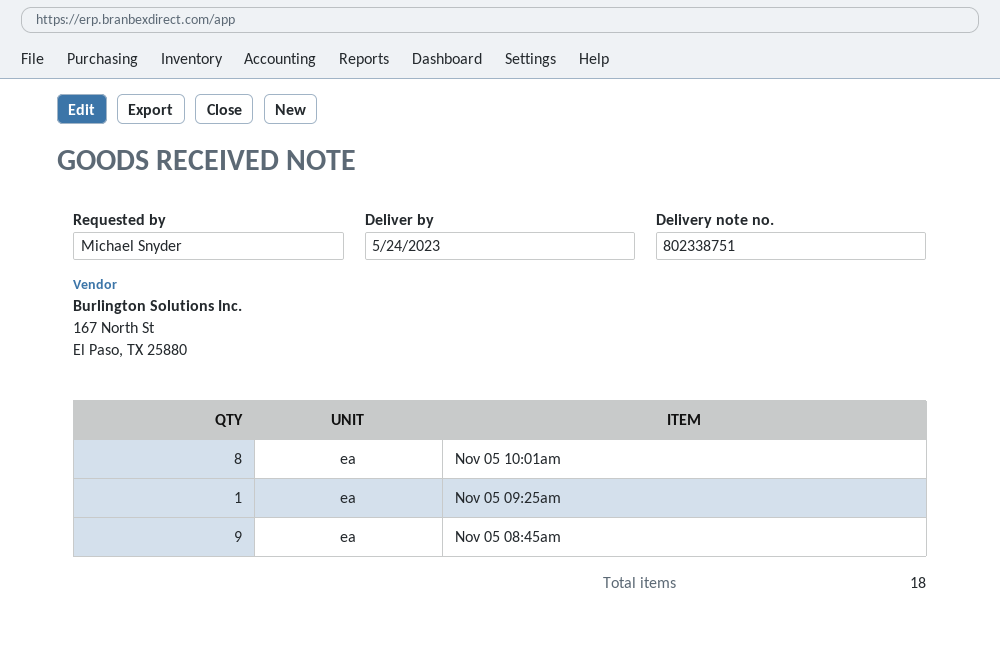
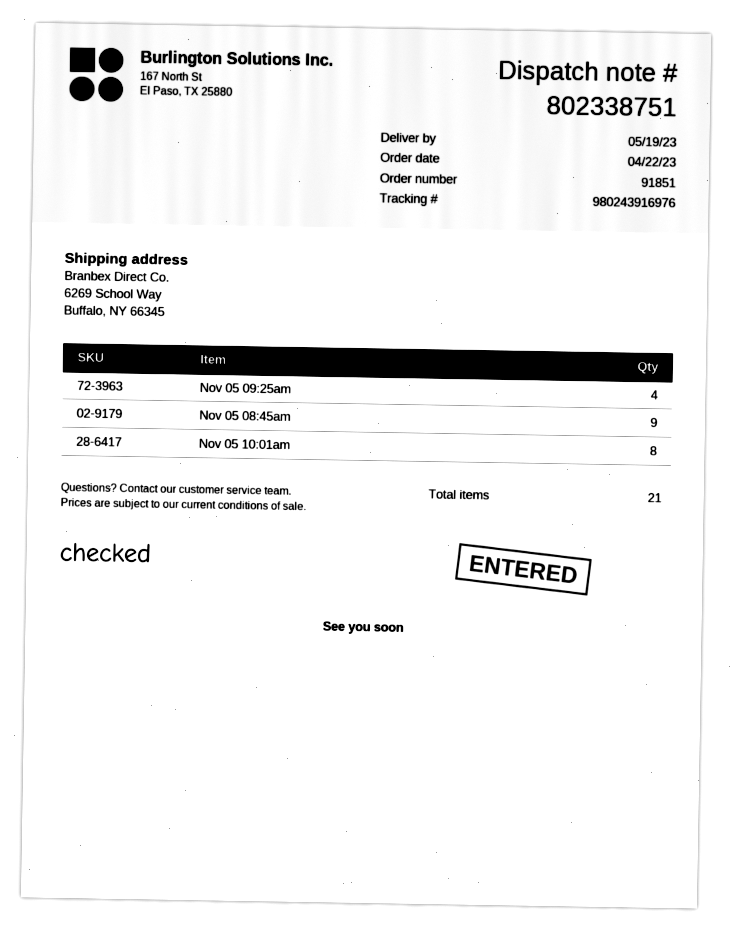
delivery date: 2023-05-24 -> 2023-05-19
Nov 05 09:25am: 1 -> 4
total quantity: 18 -> 21

